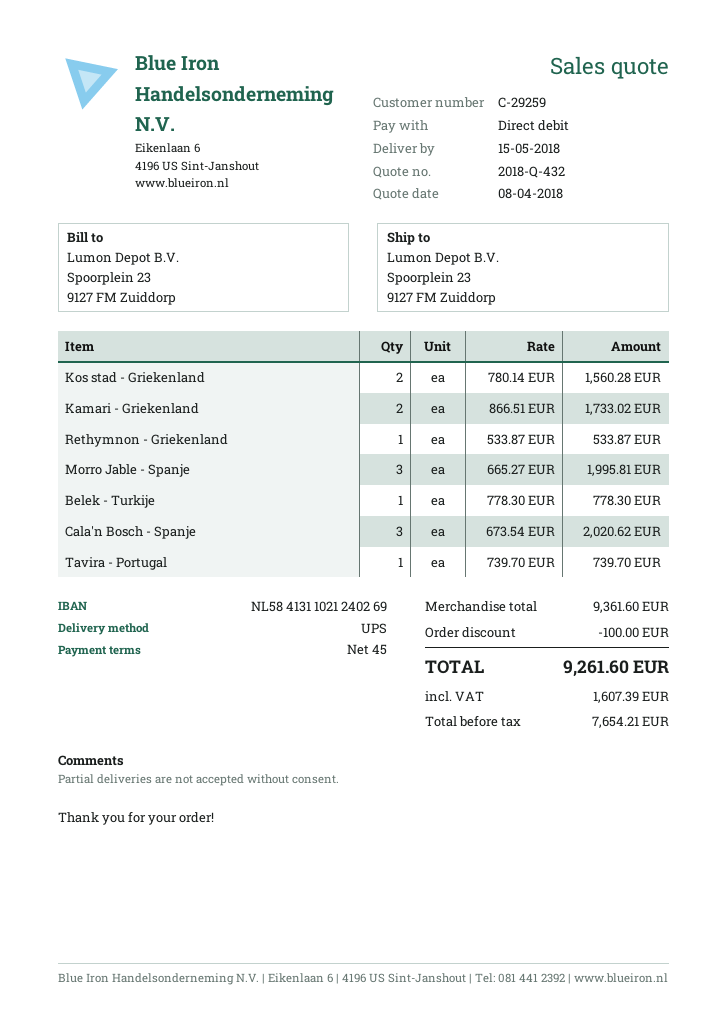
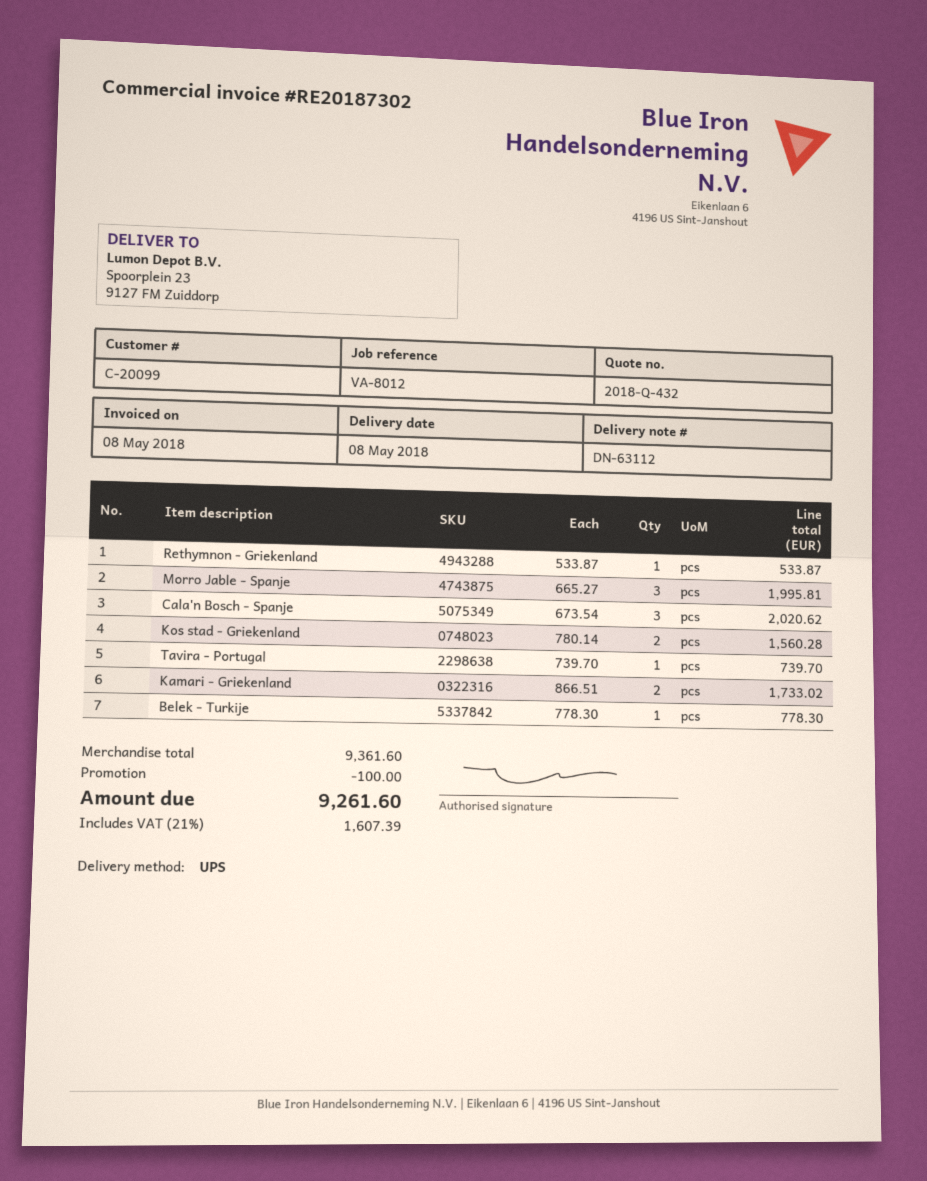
delivery date: 2018-05-15 -> 2018-05-08
customer number: C-29259 -> C-20099

